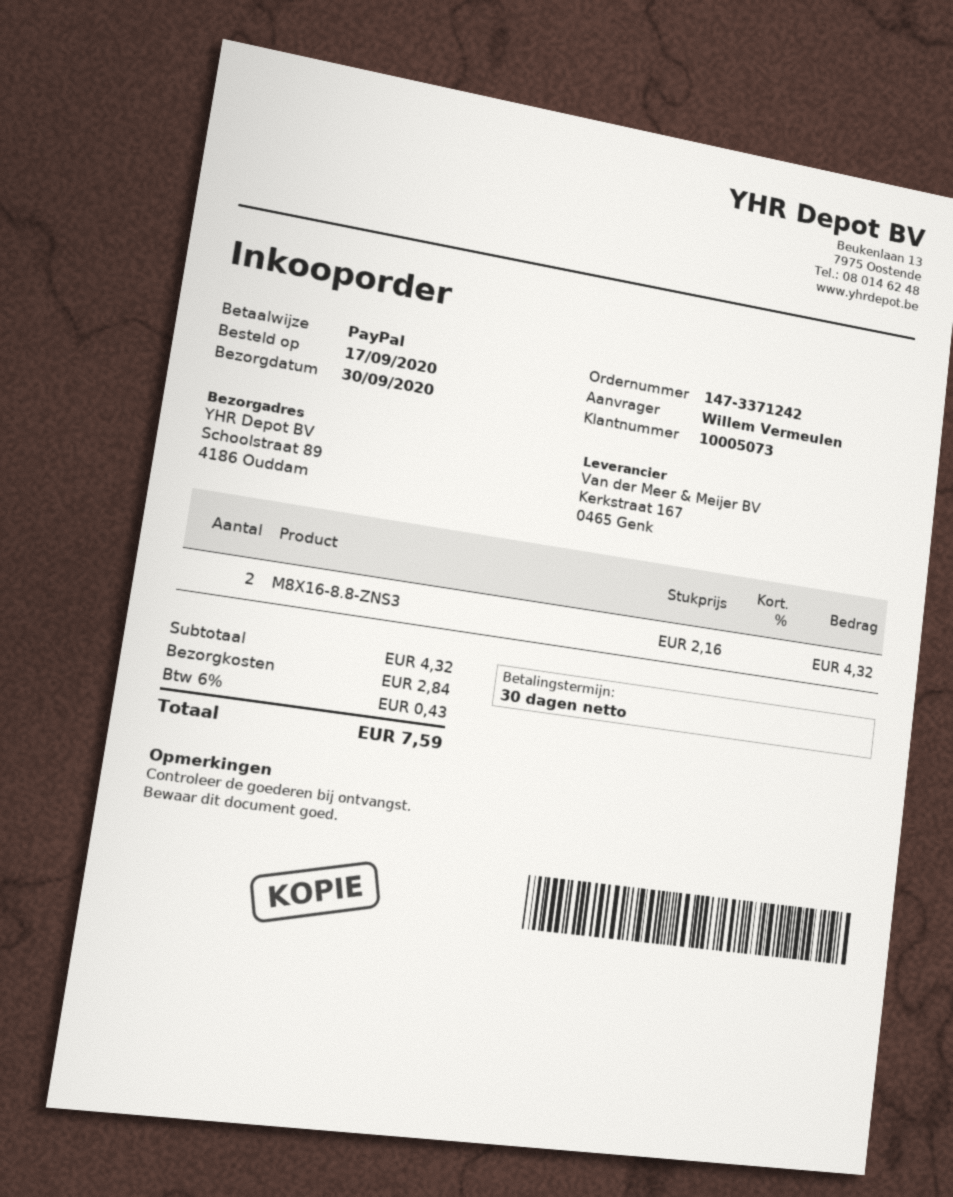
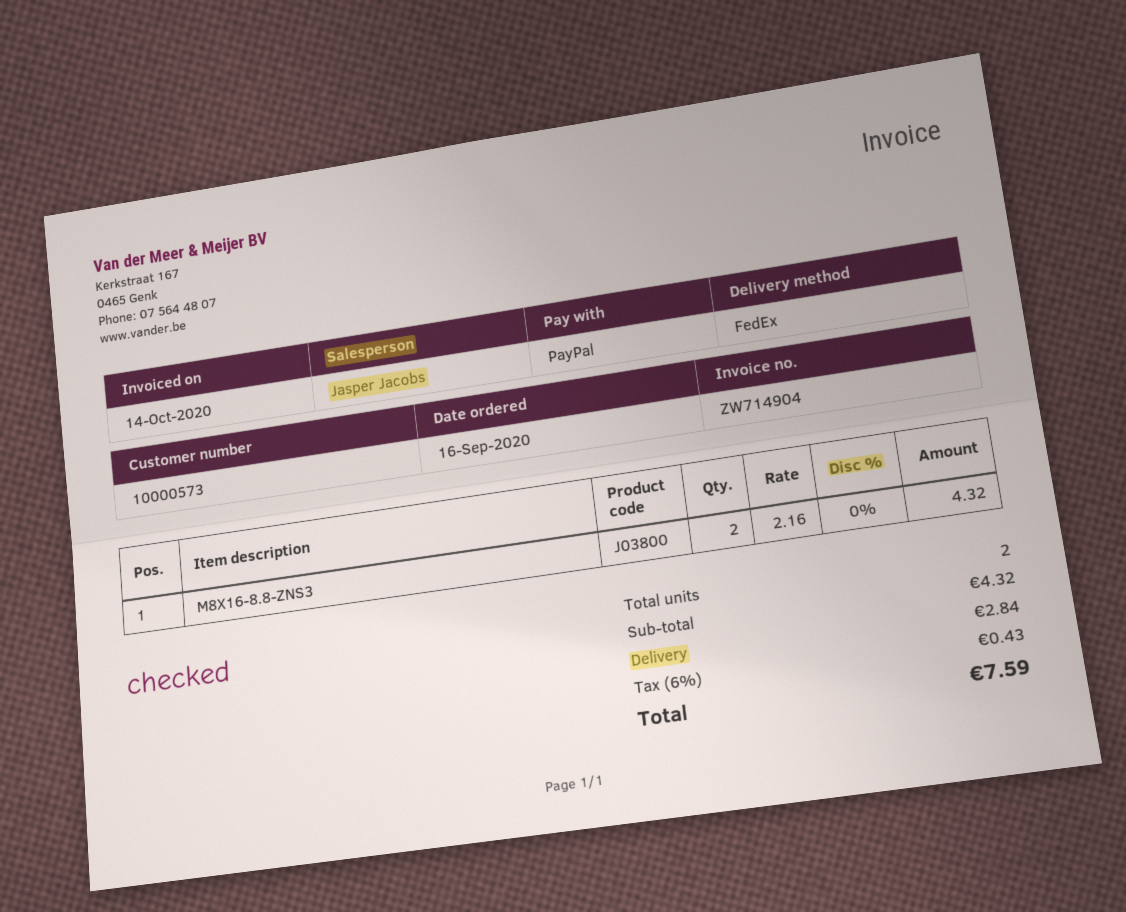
order date: 2020-09-17 -> 2020-09-16
customer number: 10005073 -> 10000573

